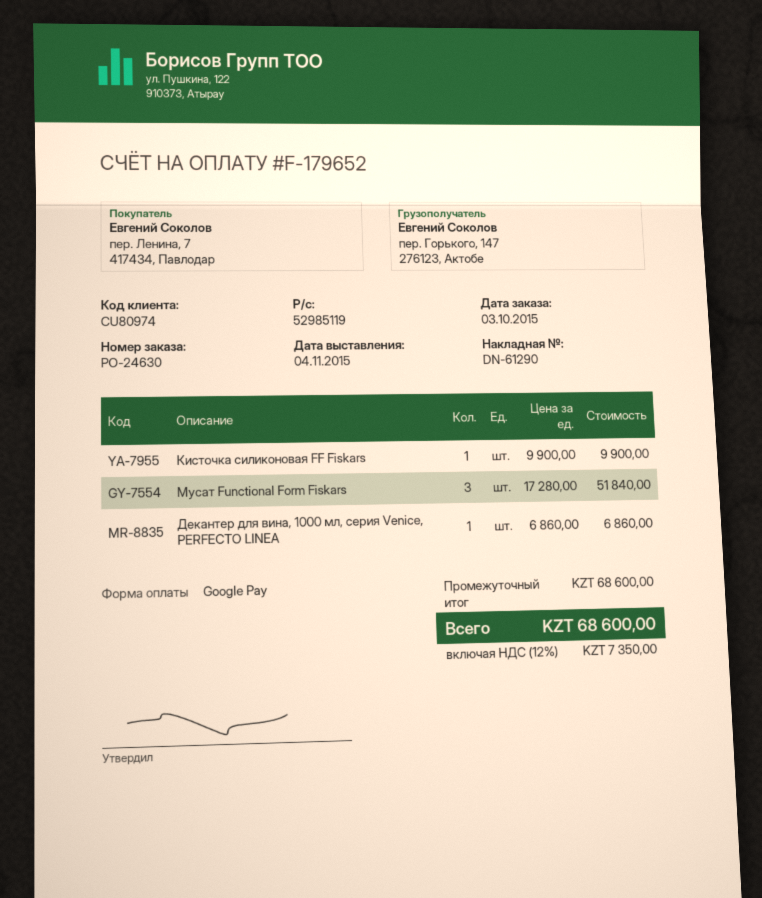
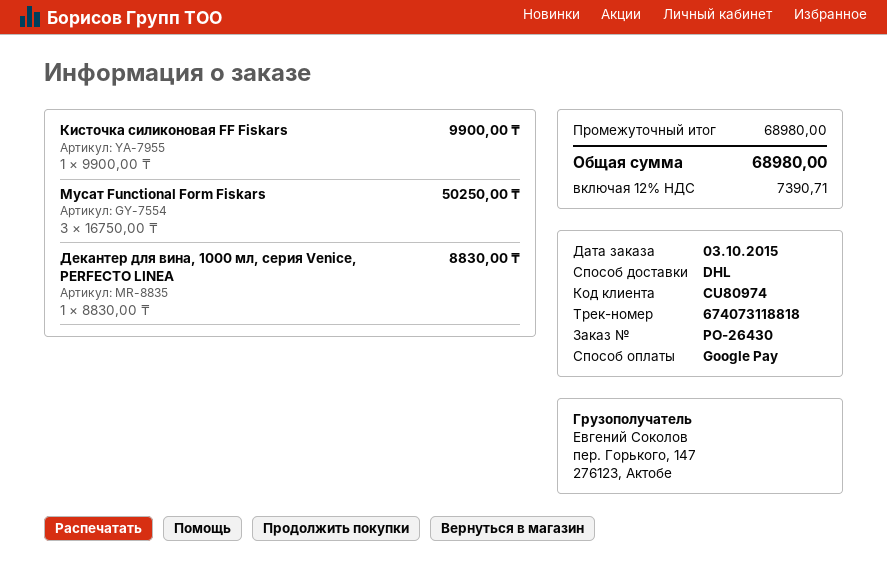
order number: PO-24630 -> PO-26430
Мусат Functional Form Fiskars: 3 x 17280.00 = 51840.00 -> 3 x 16750.00 = 50250.00
Декантер для вина, 1000 мл, серия Venice, PERFECTO LINEA: 1 x 6860.00 = 6860.00 -> 1 x 8830.00 = 8830.00
subtotal: 68600.00 -> 68980.00
tax: 12% = 7350.00 -> 12% = 7390.71
total: 68600.00 -> 68980.00

